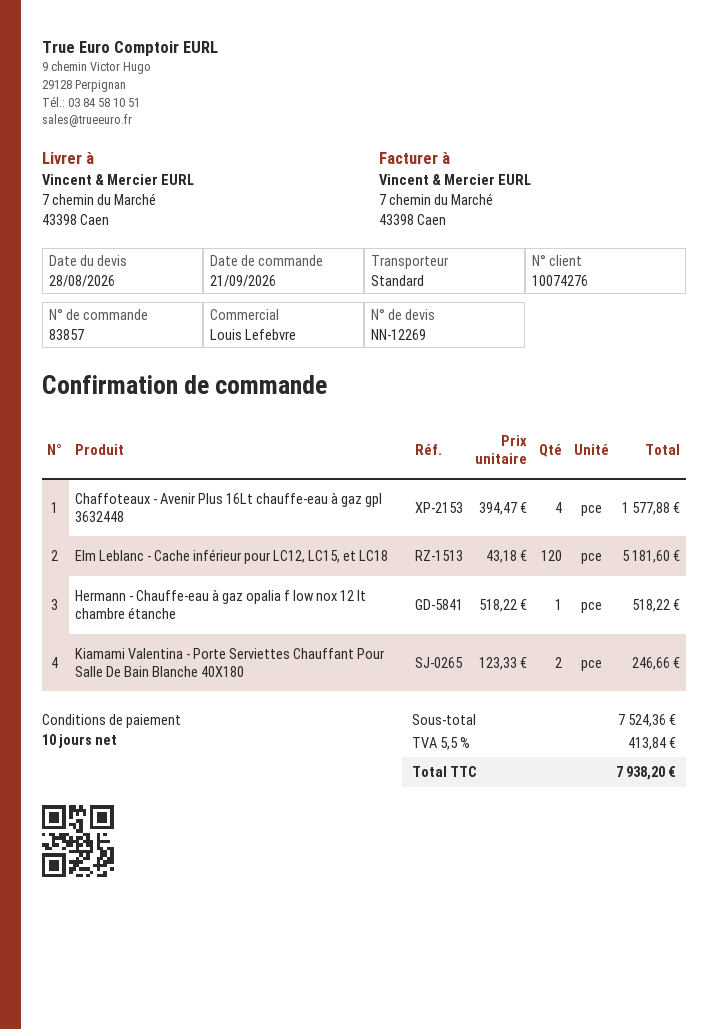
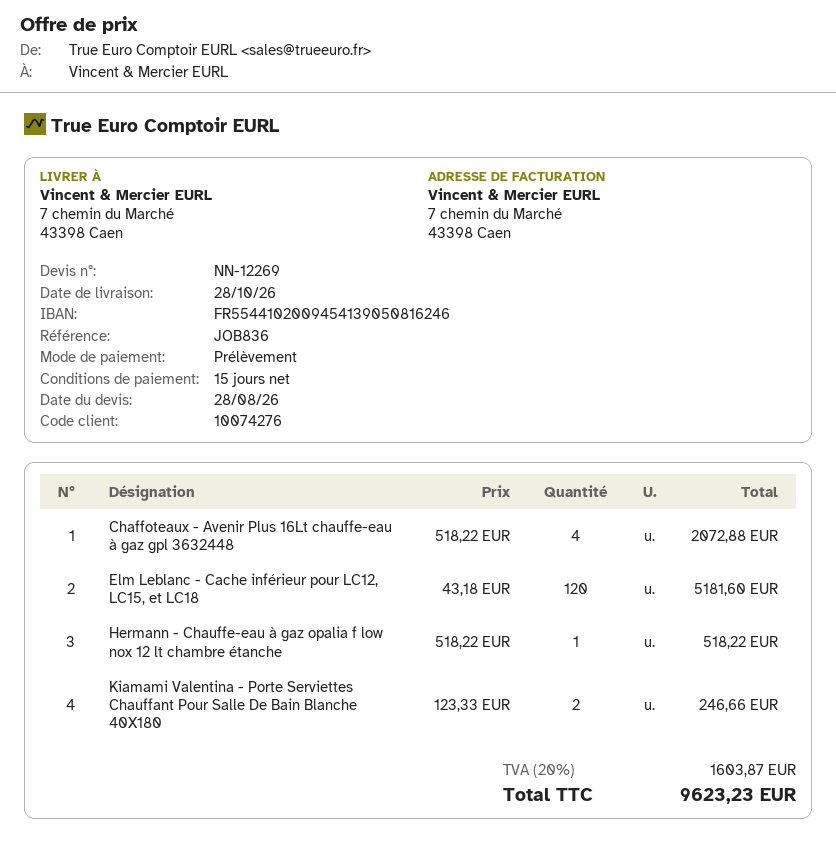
payment terms: 10 days -> 15 days
Chaffoteaux - Avenir Plus 16Lt chauffe-eau à gaz gpl 3632448: 4 x 394.47 = 1577.88 -> 4 x 518.22 = 2072.88
tax: 5.5% = 413.84 -> 20% = 1603.87
total: 7938.20 -> 9623.23

